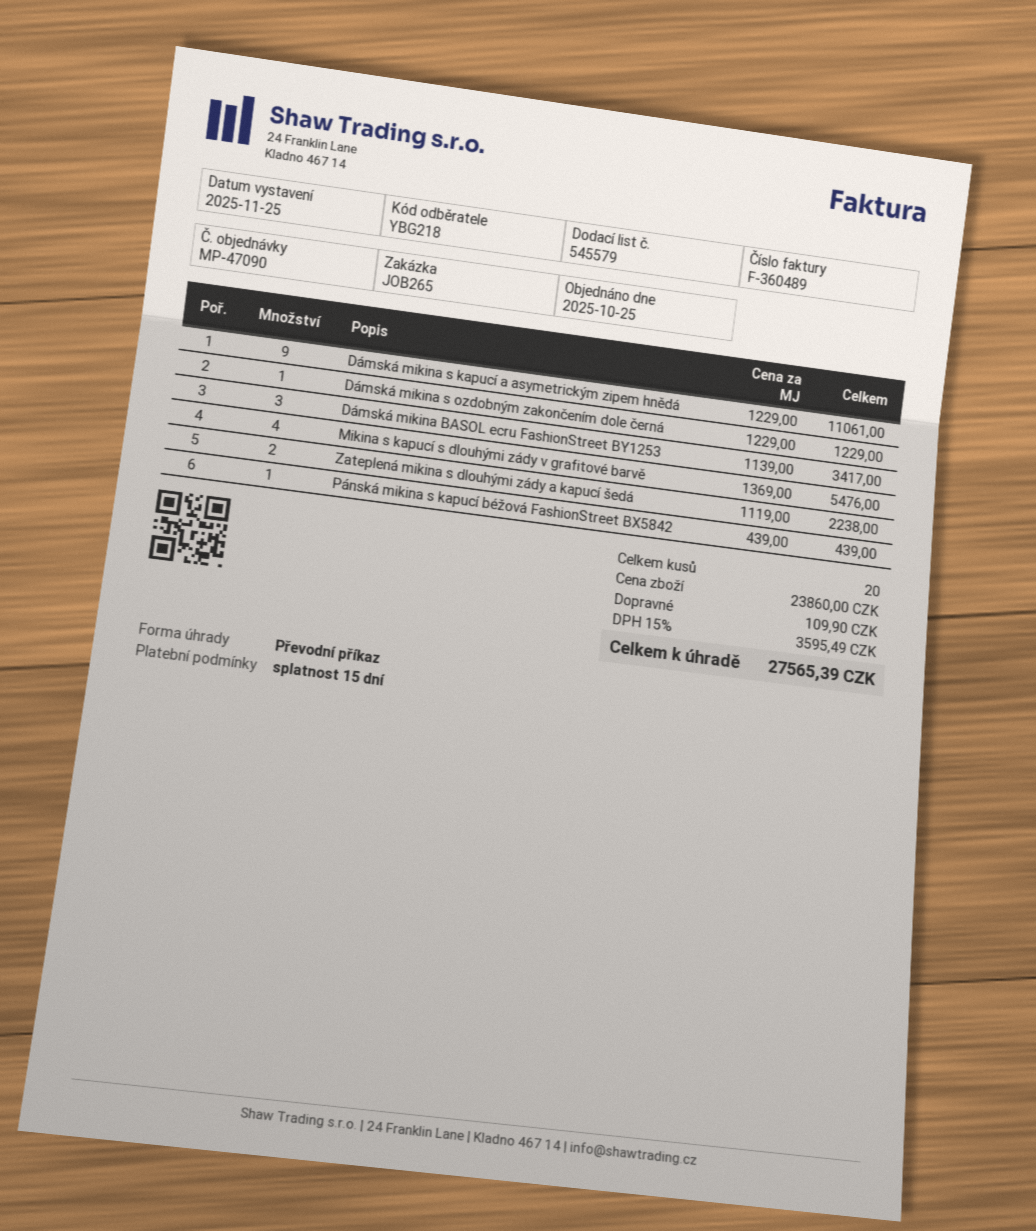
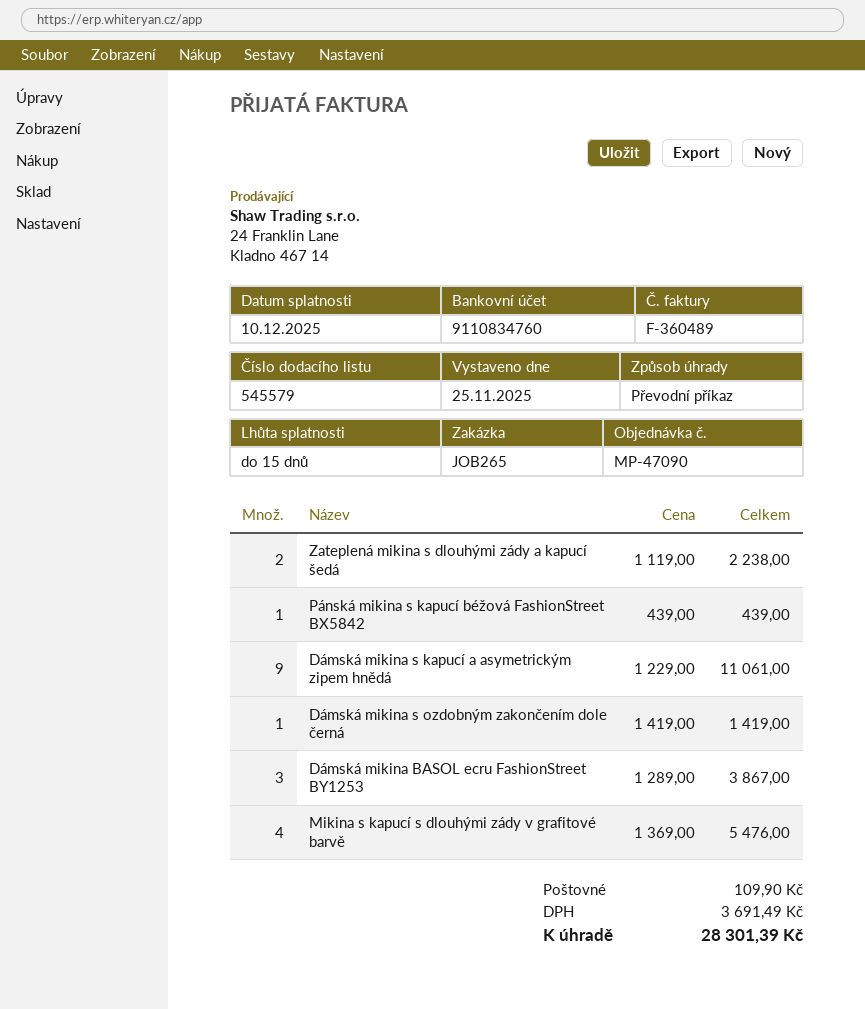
Dámská mikina s ozdobným zakončením dole černá: 1 x 1229.00 = 1229.00 -> 1 x 1419.00 = 1419.00
Dámská mikina BASOL ecru FashionStreet BY1253: 3 x 1139.00 = 3417.00 -> 3 x 1289.00 = 3867.00
tax: 3595.49 -> 3691.49
total: 27565.39 -> 28301.39

